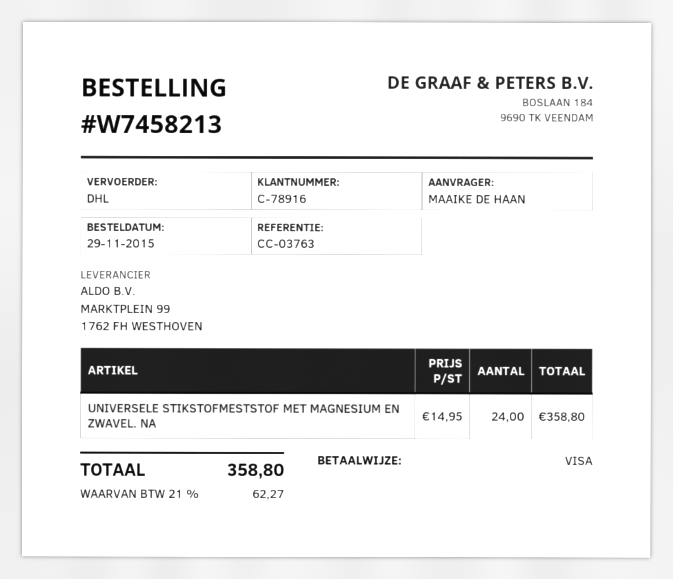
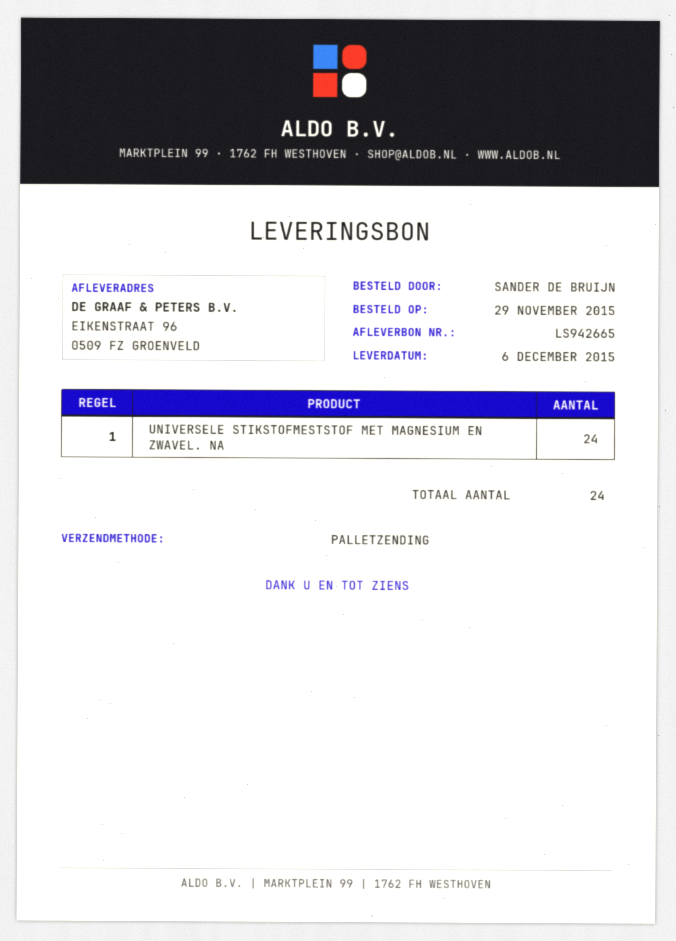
ordered by: MAAIKE DE HAAN -> SANDER DE BRUIJN
shipping method: DHL -> pallet freight

